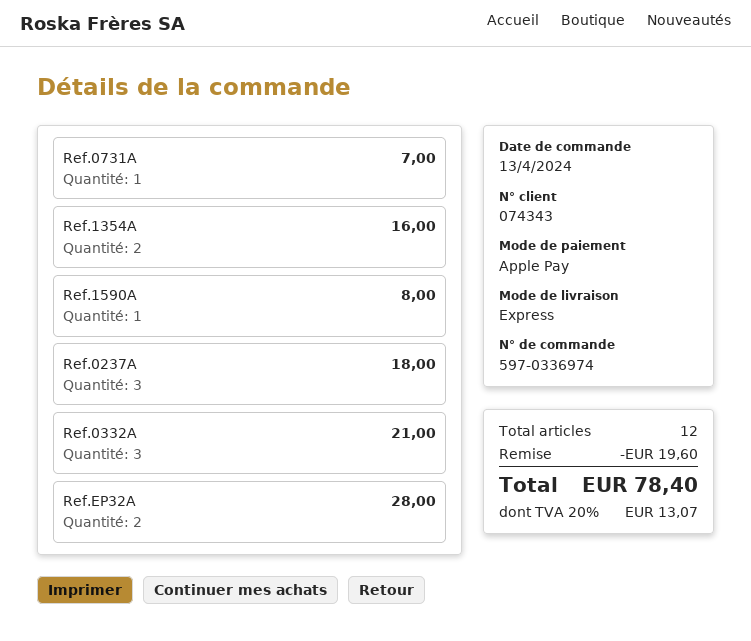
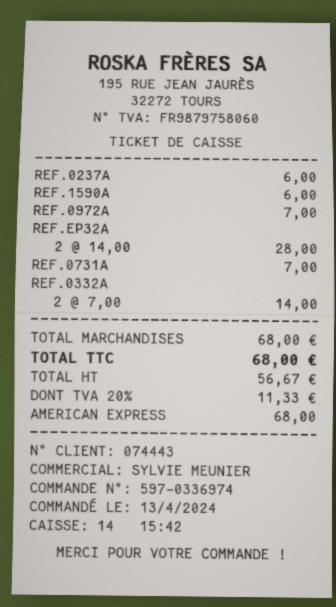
customer number: 074343 -> 074443
payment method: Apple Pay -> American Express
Ref.1354A: 2 for 16.00 -> none
Ref.1590A: 1 for 8.00 -> 1 for 6.00
Ref.0237A: 3 for 18.00 -> 1 for 6.00
Ref.0332A: 3 for 21.00 -> 2 for 14.00
REF.0972A: none -> 1 for 7.00
discount: 19.60 -> none
tax: 20% = 13.07 -> 20% = 11.33
total: 78.40 -> 68.00

